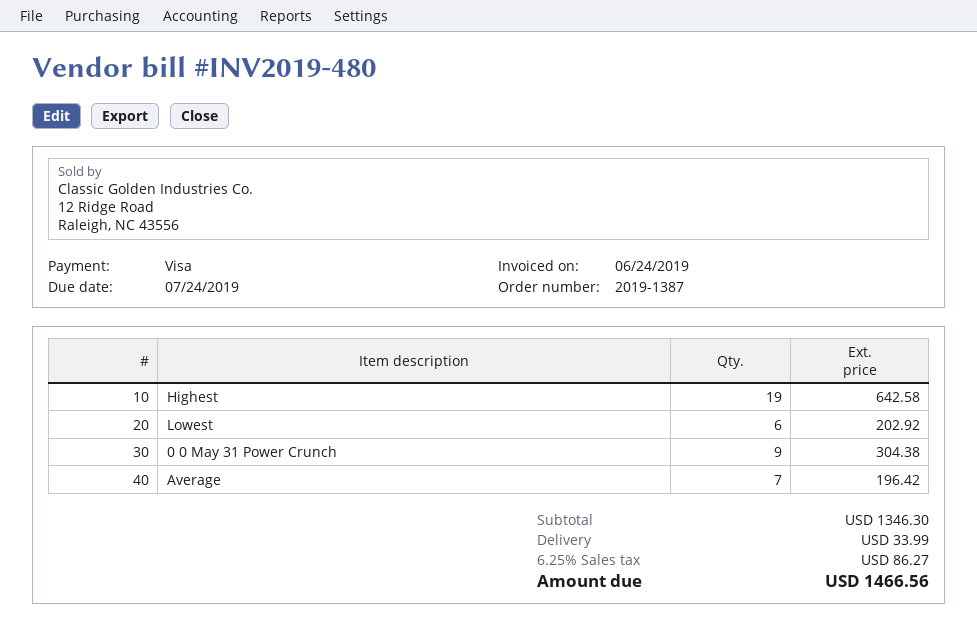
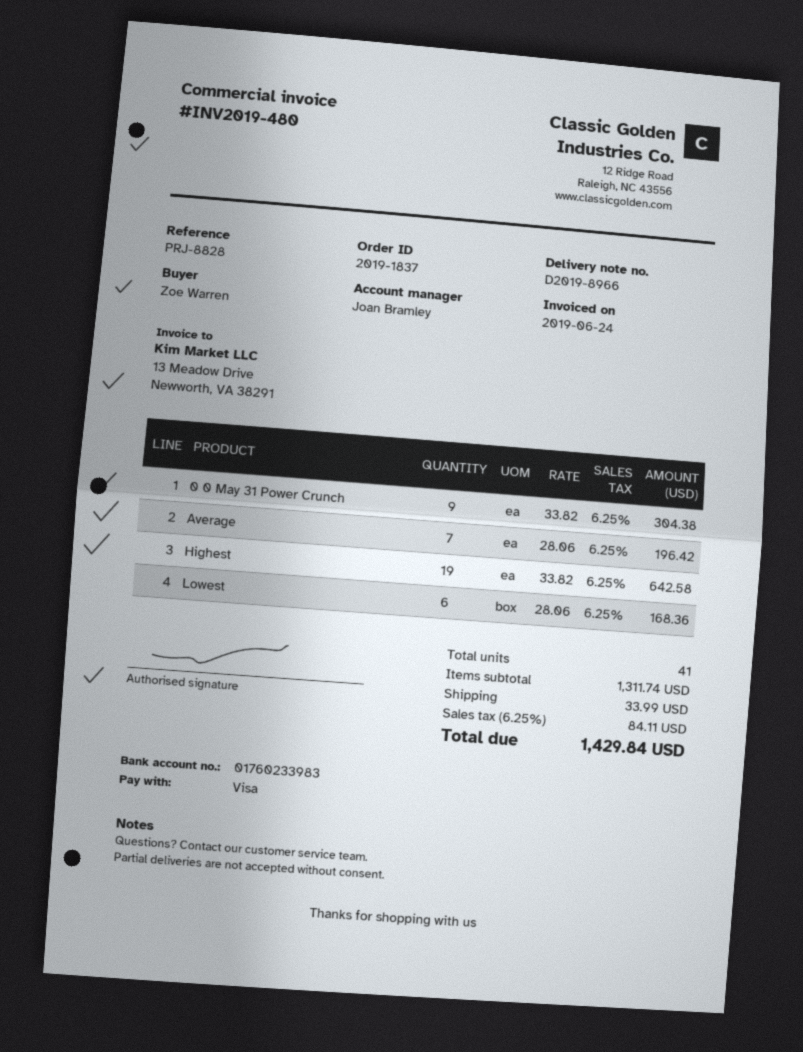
order number: 2019-1387 -> 2019-1837
Lowest: 6 for 202.92 -> 6 for 168.36
subtotal: 1346.30 -> 1311.74
tax: 6.25% = 86.27 -> 6.25% = 84.11
total: 1466.56 -> 1429.84

